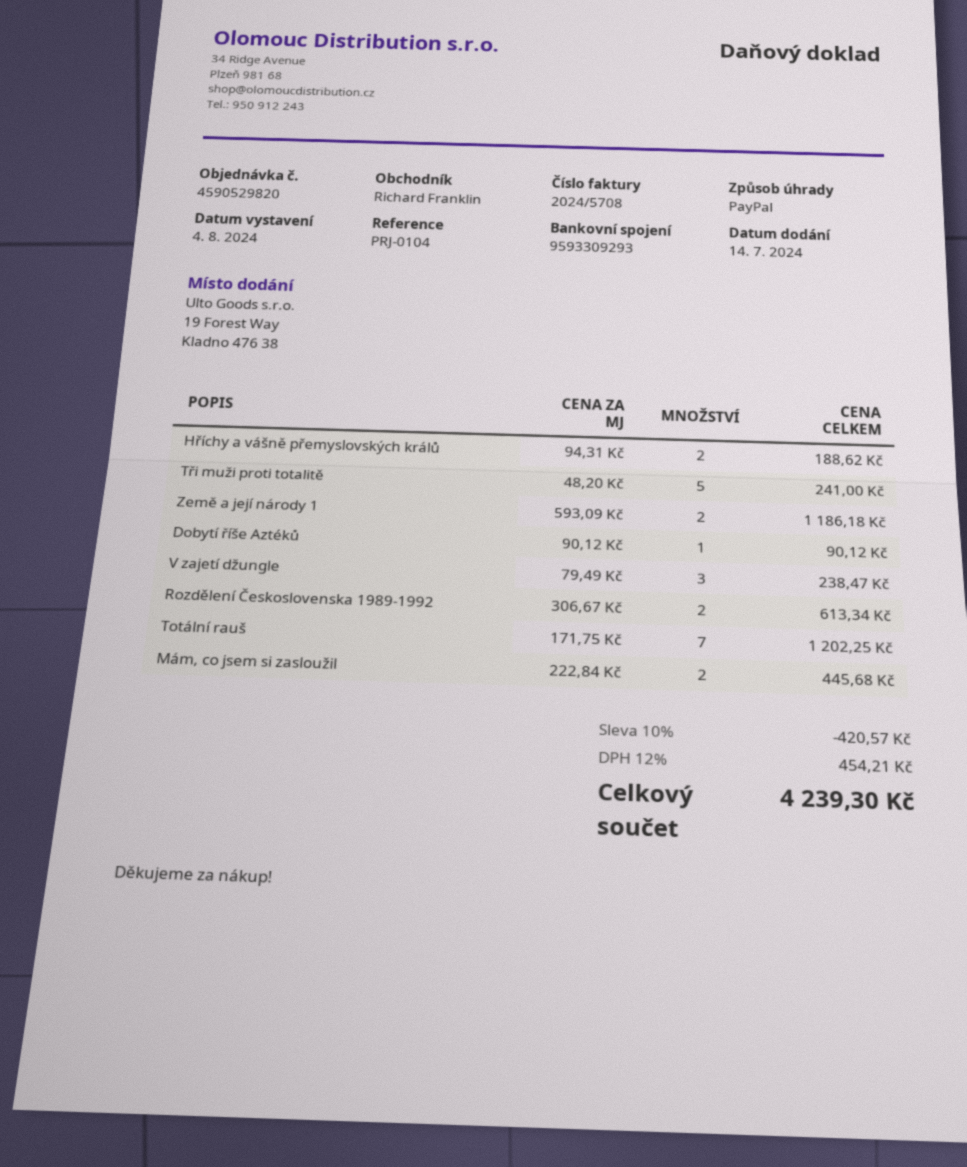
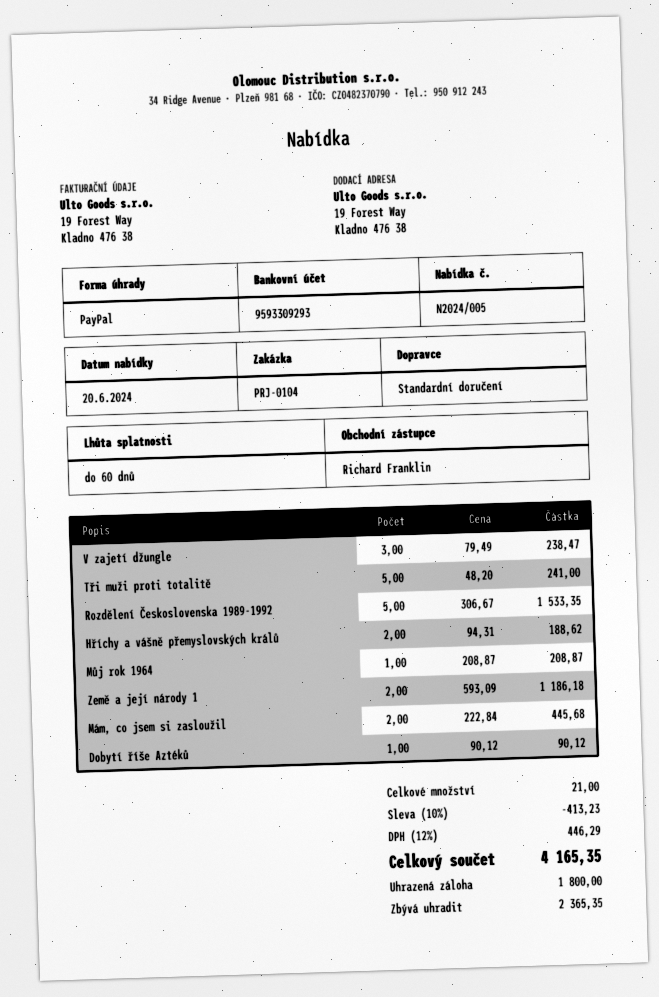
Rozdělení Československa 1989-1992: 2 x 306.67 = 613.34 -> 5 x 306.67 = 1533.35
Totální rauš: 7 x 171.75 = 1202.25 -> none
Můj rok 1964: none -> 1 x 208.87 = 208.87
discount: 10% = 420.57 -> 10% = 413.23
tax: 12% = 454.21 -> 12% = 446.29
total: 4239.30 -> 4165.35

